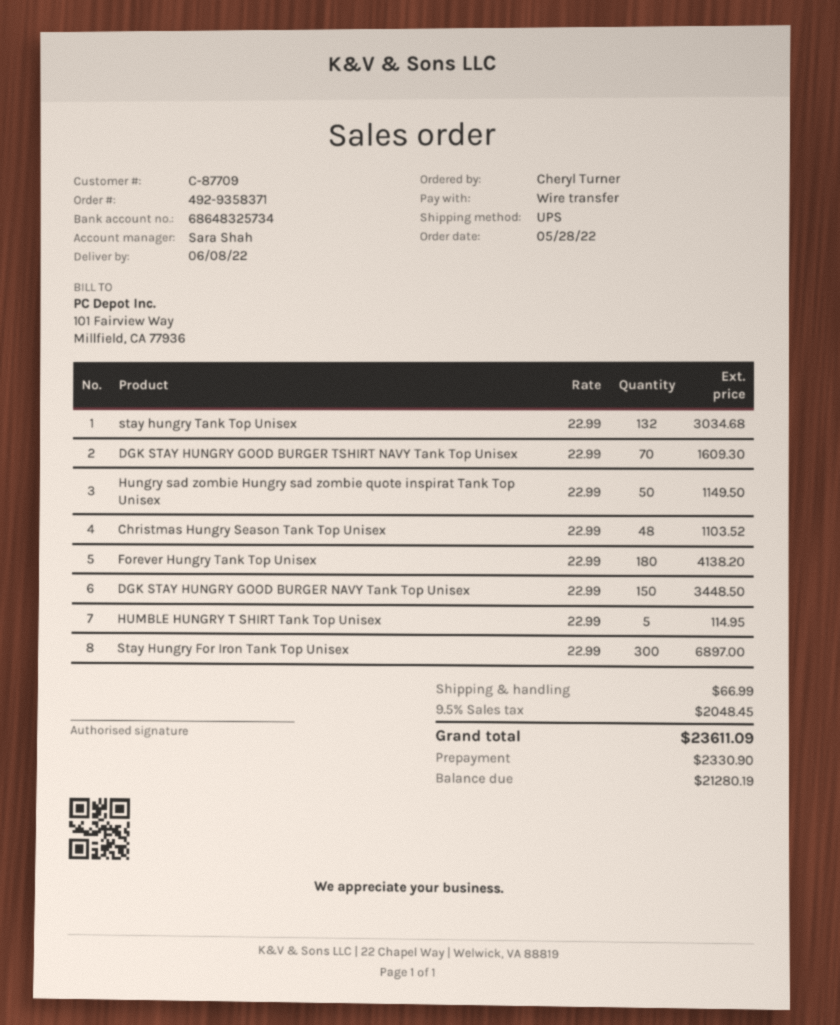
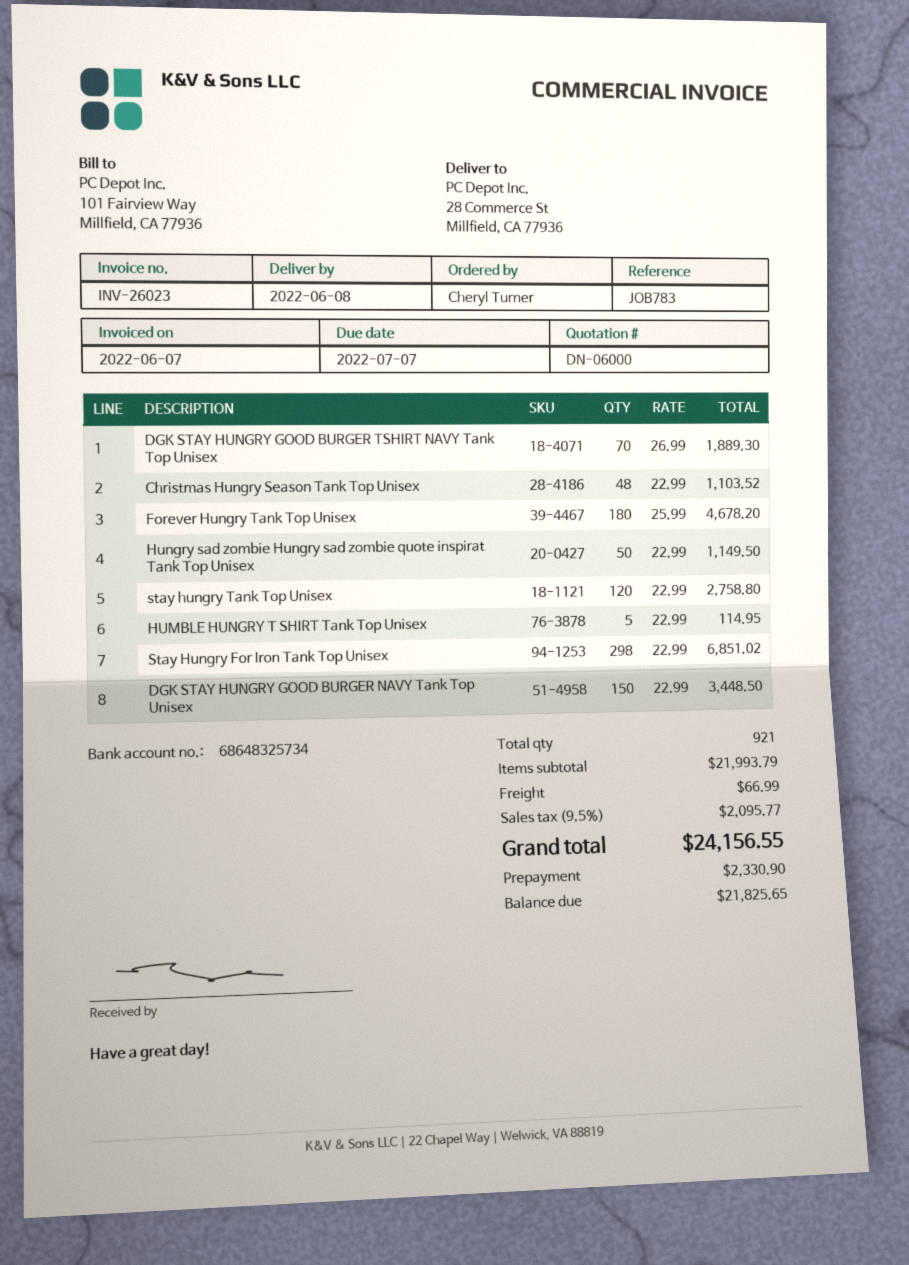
stay hungry Tank Top Unisex: 132 x 22.99 = 3034.68 -> 120 x 22.99 = 2758.80
DGK STAY HUNGRY GOOD BURGER TSHIRT NAVY Tank Top Unisex: 70 x 22.99 = 1609.30 -> 70 x 26.99 = 1889.30
Forever Hungry Tank Top Unisex: 180 x 22.99 = 4138.20 -> 180 x 25.99 = 4678.20
Stay Hungry For Iron Tank Top Unisex: 300 x 22.99 = 6897.00 -> 298 x 22.99 = 6851.02
tax: 9.5% = 2048.45 -> 9.5% = 2095.77
total: 23611.09 -> 24156.55
balance: 21280.19 -> 21825.65

